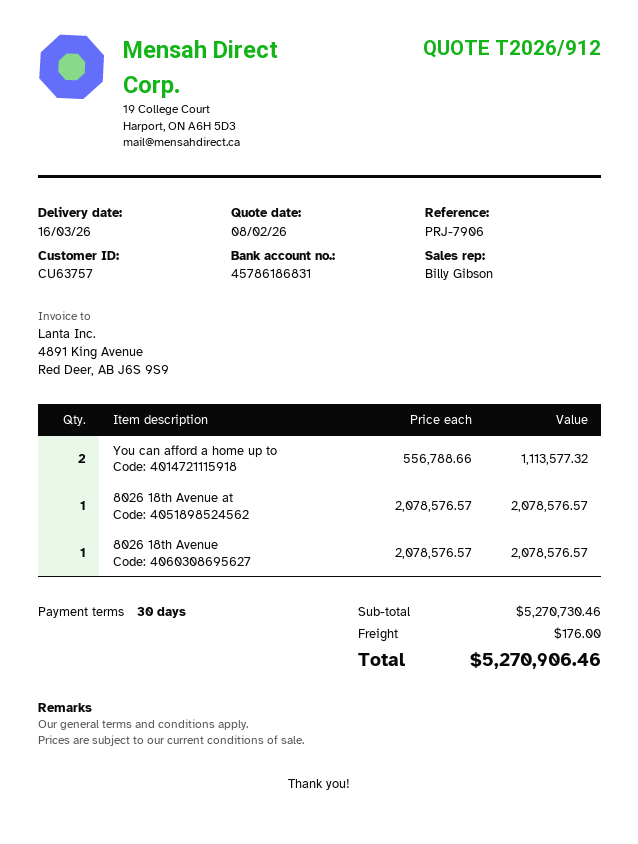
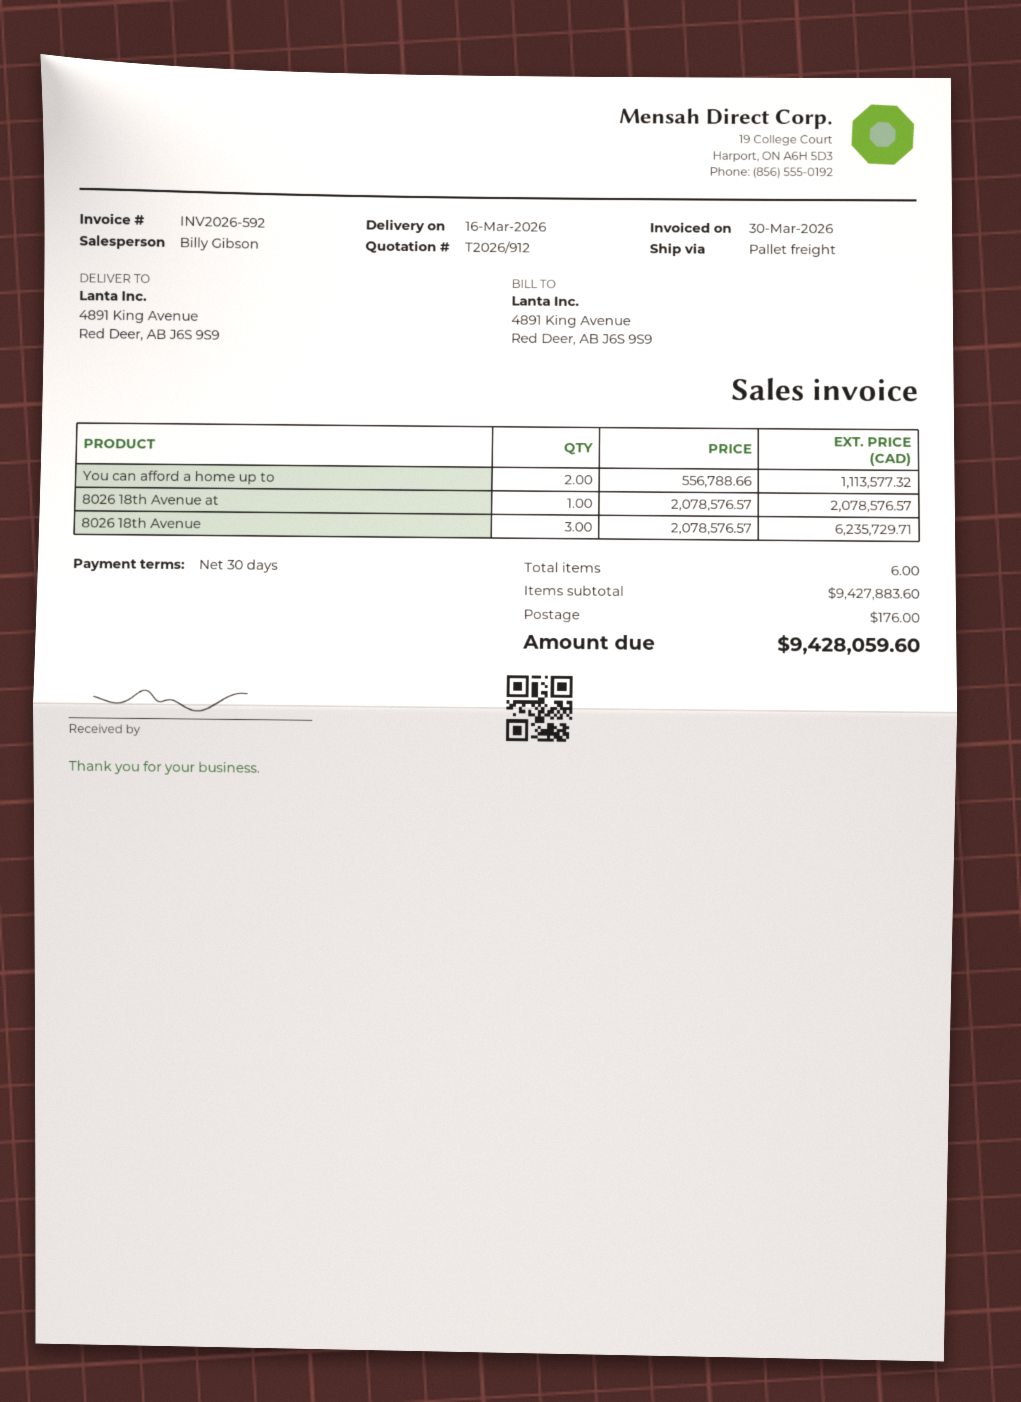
8026 18th Avenue: 1 x 2078576.57 = 2078576.57 -> 3 x 2078576.57 = 6235729.71
subtotal: 5270730.46 -> 9427883.60
total: 5270906.46 -> 9428059.60

